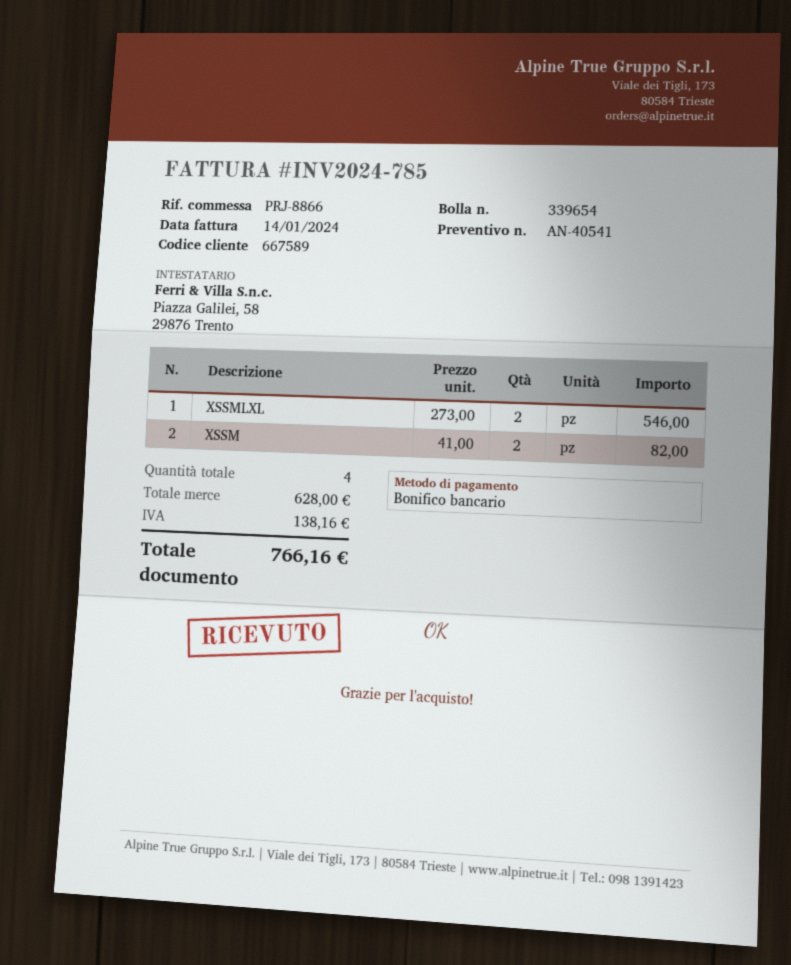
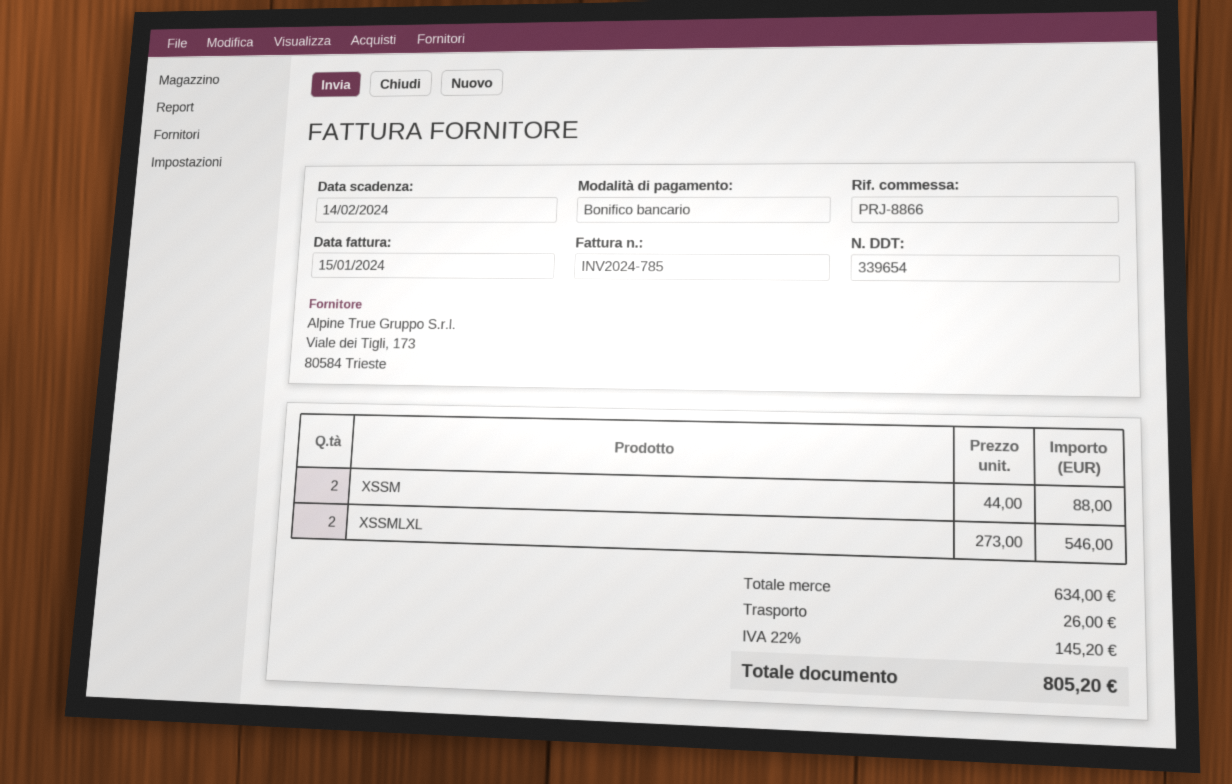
invoice date: 2024-01-14 -> 2024-01-15
XSSM: 2 x 41.00 = 82.00 -> 2 x 44.00 = 88.00
subtotal: 628.00 -> 634.00
shipping: none -> 26.00
tax: 138.16 -> 145.20
total: 766.16 -> 805.20

